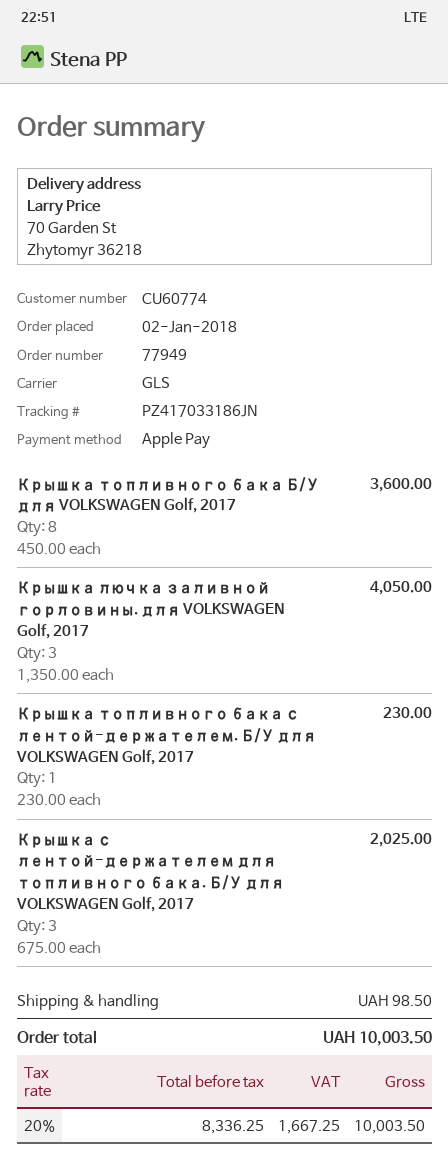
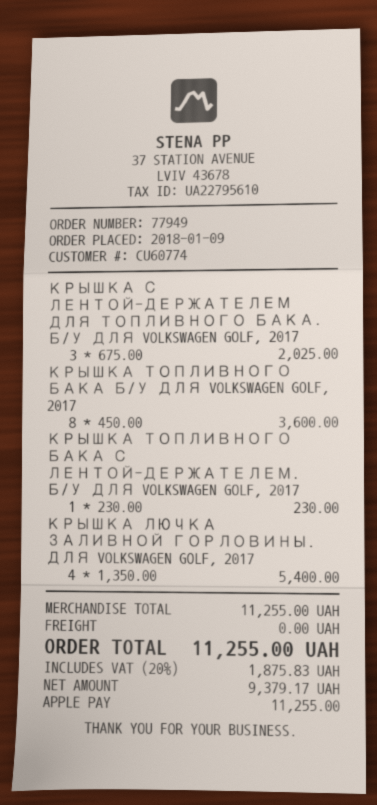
order date: 2018-01-02 -> 2018-01-09
Крышка лючка заливной горловины. для VOLKSWAGEN Golf, 2017: 3 x 1350.00 = 4050.00 -> 4 x 1350.00 = 5400.00
shipping: 98.50 -> 0.00
net: 8336.25 -> 9379.17
tax: 20% = 1667.25 -> 20% = 1875.83
total: 10003.50 -> 11255.00

